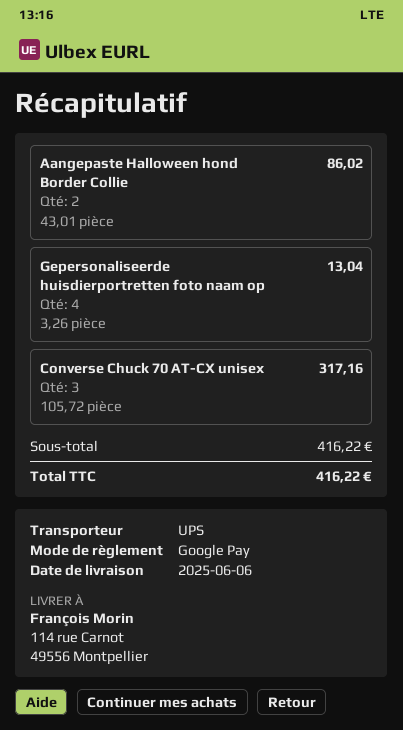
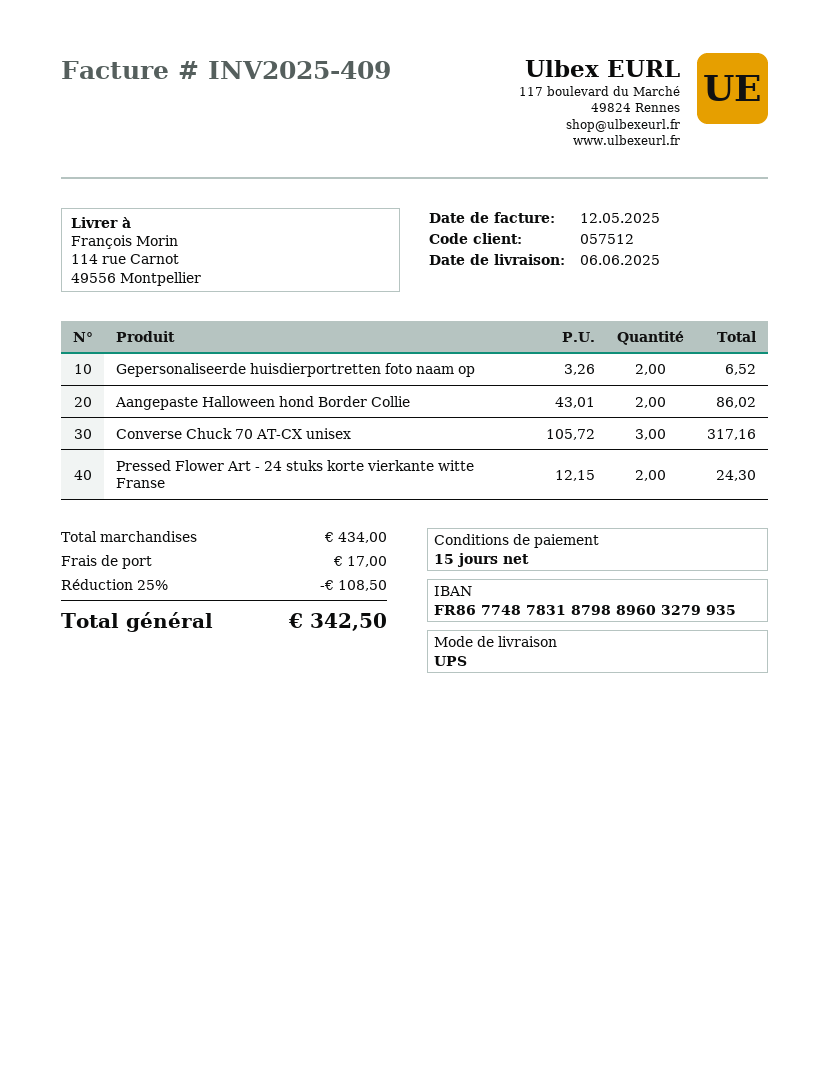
Gepersonaliseerde huisdierportretten foto naam op: 4 x 3.26 = 13.04 -> 2 x 3.26 = 6.52
Pressed Flower Art - 24 stuks korte vierkante witte Franse: none -> 2 x 12.15 = 24.30
subtotal: 416.22 -> 434.00
discount: none -> 25% = 108.50
shipping: none -> 17.00
total: 416.22 -> 342.50

